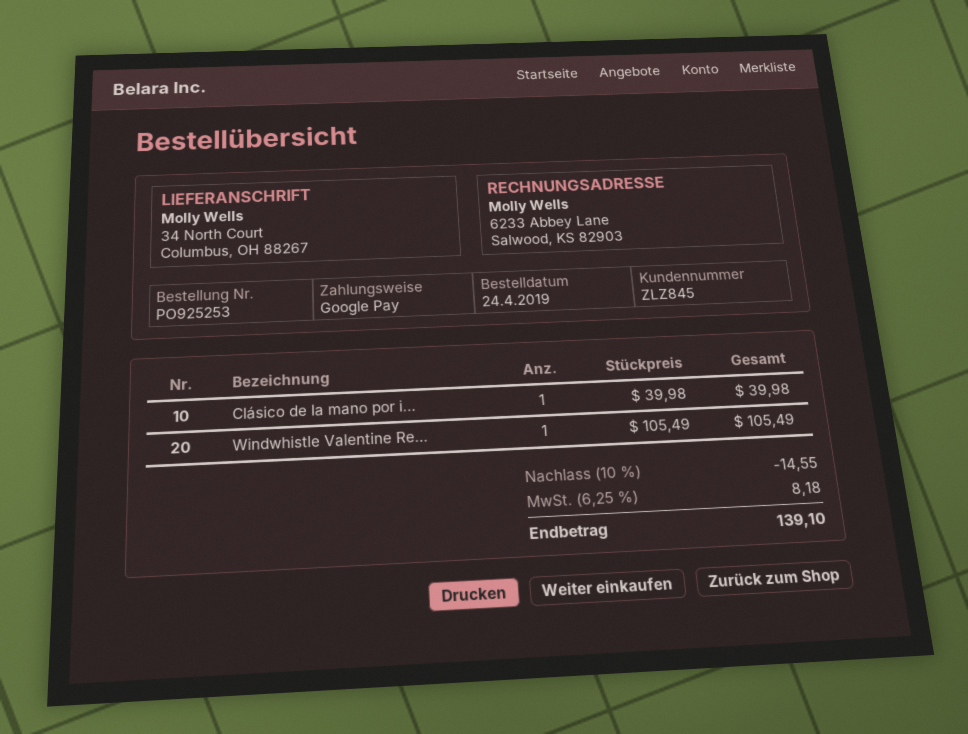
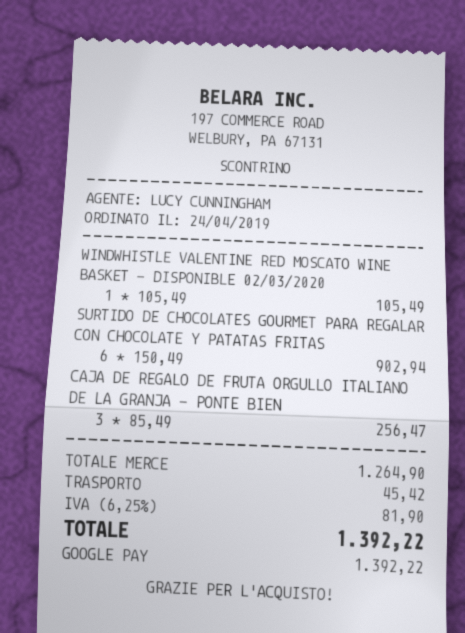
Clásico de la mano por i...: 1 x 39.98 = 39.98 -> none
SURTIDO DE CHOCOLATES GOURMET PARA REGALAR CON CHOCOLATE Y PATATAS FRITAS: none -> 6 x 150.49 = 902.94
CAJA DE REGALO DE FRUTA ORGULLO ITALIANO DE LA GRANJA - PONTE BIEN: none -> 3 x 85.49 = 256.47
discount: 10% = 14.55 -> none
shipping: none -> 45.42
tax: 6.25% = 8.18 -> 6.25% = 81.90
total: 139.10 -> 1392.22

